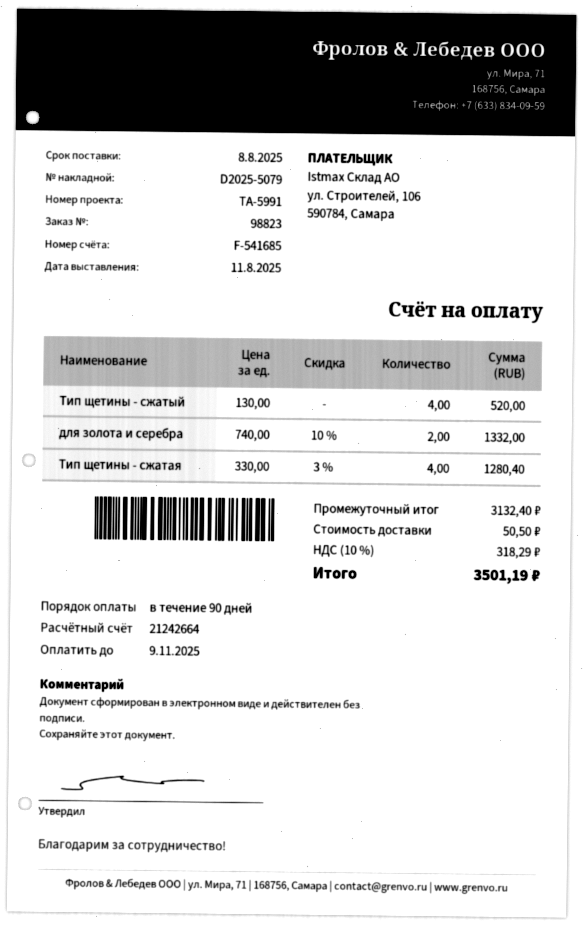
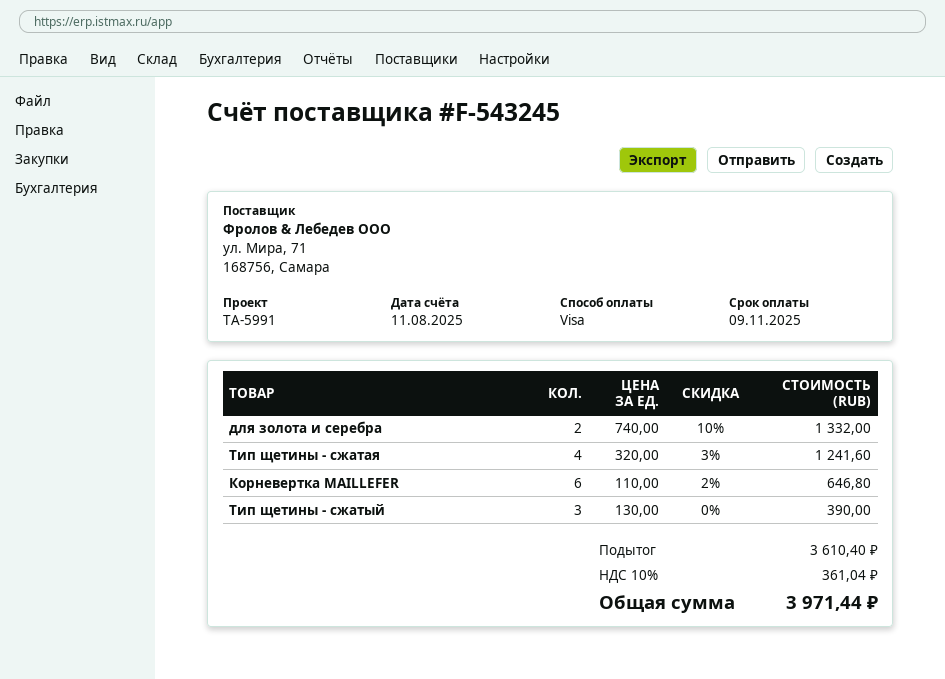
invoice number: F-541685 -> F-543245
Тип щетины - сжатый: 4 x 130.00 = 520.00 -> 3 x 130.00 = 390.00
Тип щетины - сжатая: 4 x 330.00 - 3% = 1280.40 -> 4 x 320.00 - 3% = 1241.60
Корневертка MAILLEFER: none -> 6 x 110.00 - 2% = 646.80
subtotal: 3132.40 -> 3610.40
shipping: 50.50 -> none
tax: 10% = 318.29 -> 10% = 361.04
total: 3501.19 -> 3971.44

